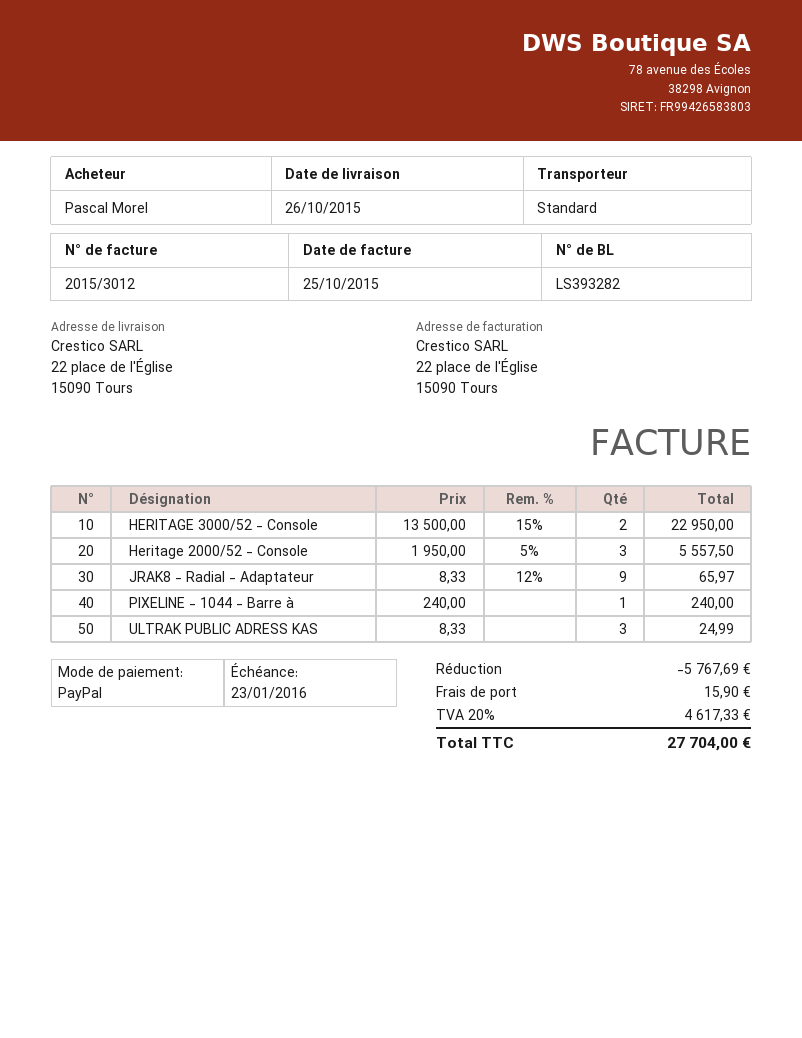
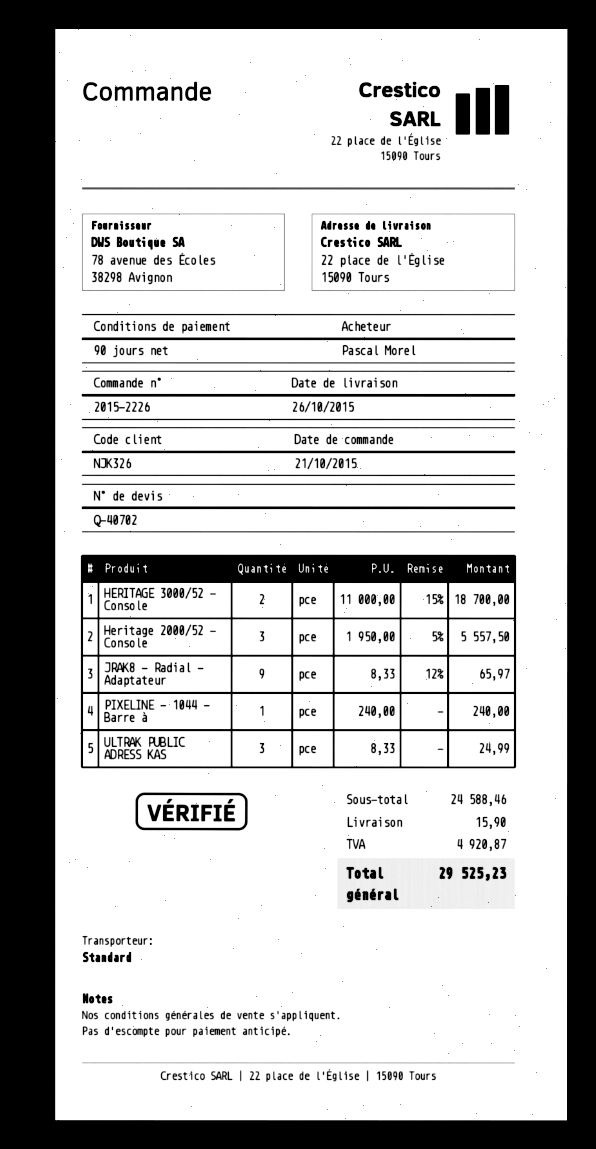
HERITAGE 3000/52 - Console: 2 x 13500.00 - 15% = 22950.00 -> 2 x 11000.00 - 15% = 18700.00
discount: 5767.69 -> none
tax: 4617.33 -> 4920.87
total: 27704.00 -> 29525.23

